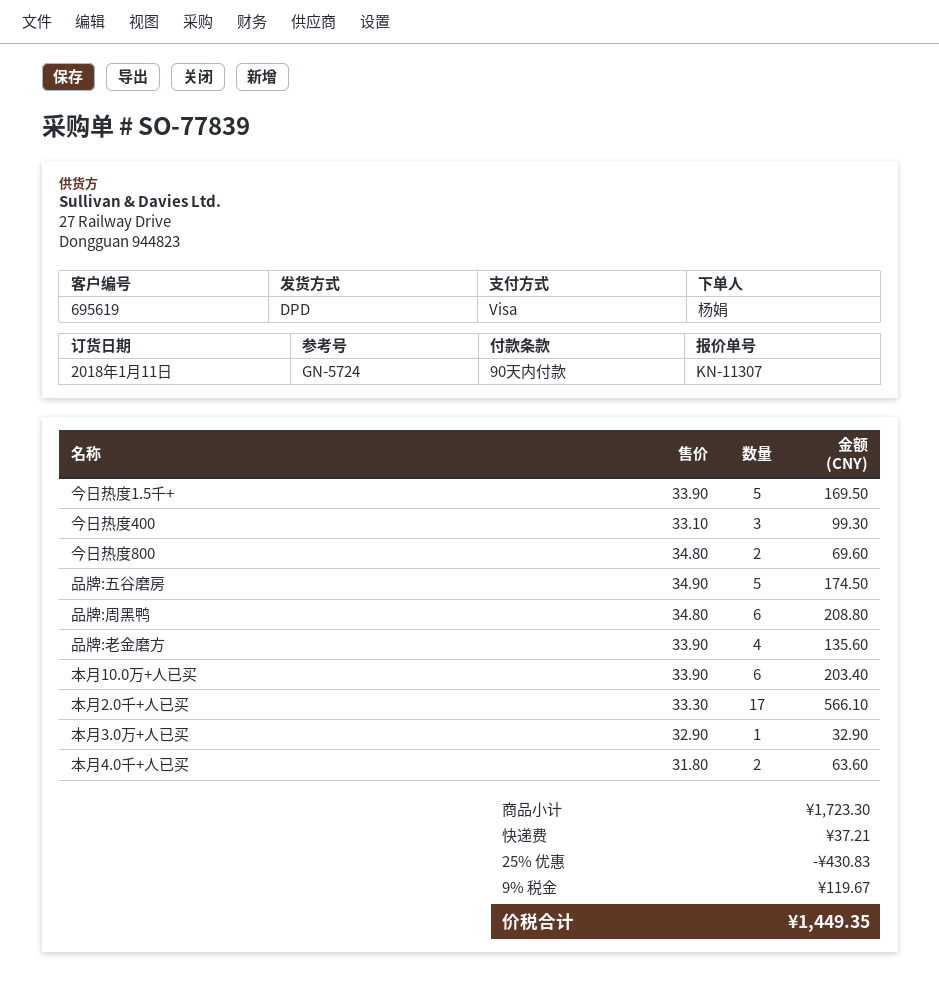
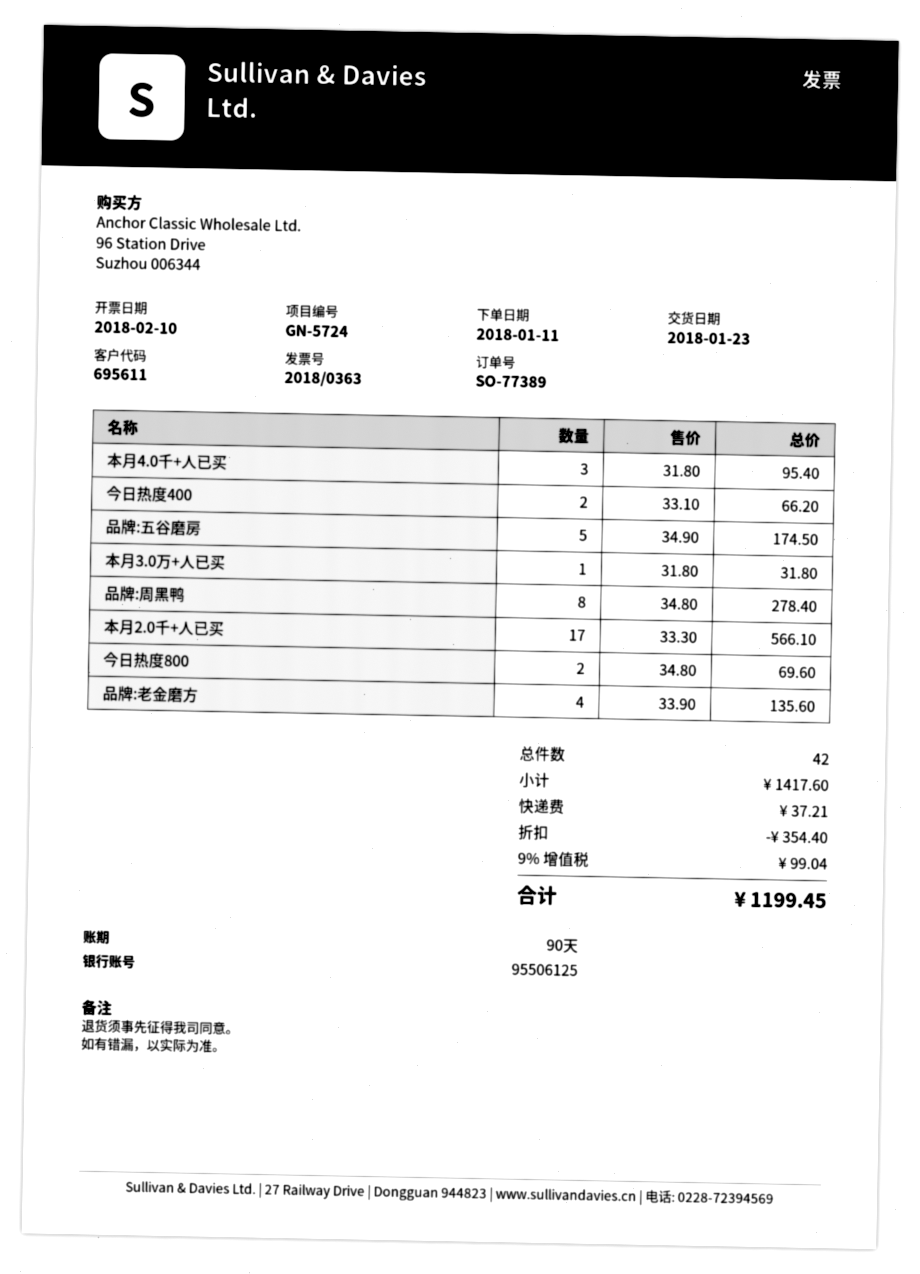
order number: SO-77839 -> SO-77389
customer number: 695619 -> 695611
今日热度1.5千+: 5 x 33.90 = 169.50 -> none
今日热度400: 3 x 33.10 = 99.30 -> 2 x 33.10 = 66.20
品牌:周黑鸭: 6 x 34.80 = 208.80 -> 8 x 34.80 = 278.40
本月10.0万+人已买: 6 x 33.90 = 203.40 -> none
本月3.0万+人已买: 1 x 32.90 = 32.90 -> 1 x 31.80 = 31.80
本月4.0千+人已买: 2 x 31.80 = 63.60 -> 3 x 31.80 = 95.40
subtotal: 1723.30 -> 1417.60
discount: 430.83 -> 354.40
tax: 9% = 119.67 -> 9% = 99.04
total: 1449.35 -> 1199.45

